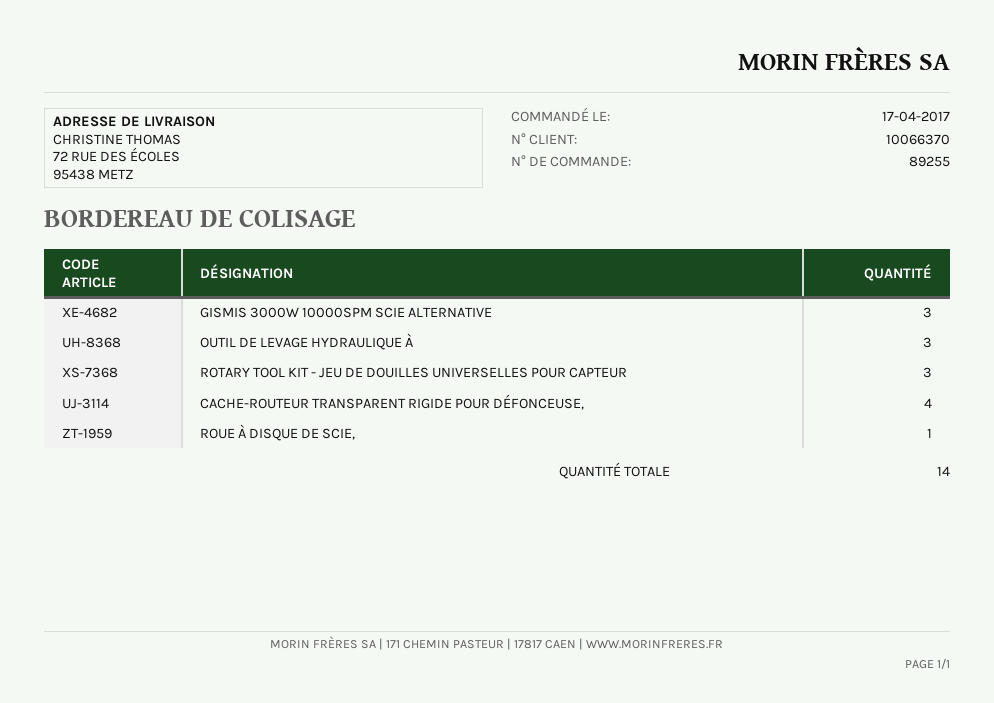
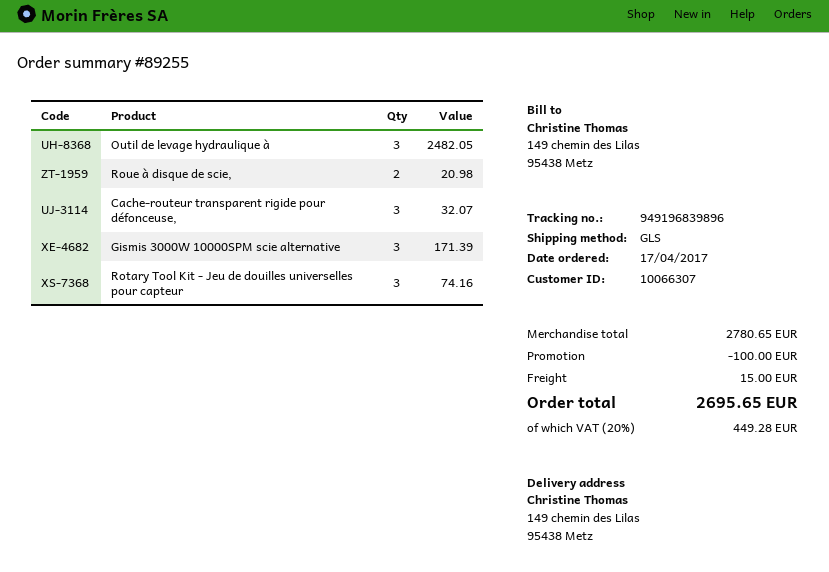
customer number: 10066370 -> 10066307
ship to: 72 RUE DES ÉCOLES, 95438 METZ -> 149 chemin des Lilas, 95438 Metz
CACHE-ROUTEUR TRANSPARENT RIGIDE POUR DÉFONCEUSE,: 4 -> 3
ROUE À DISQUE DE SCIE,: 1 -> 2

